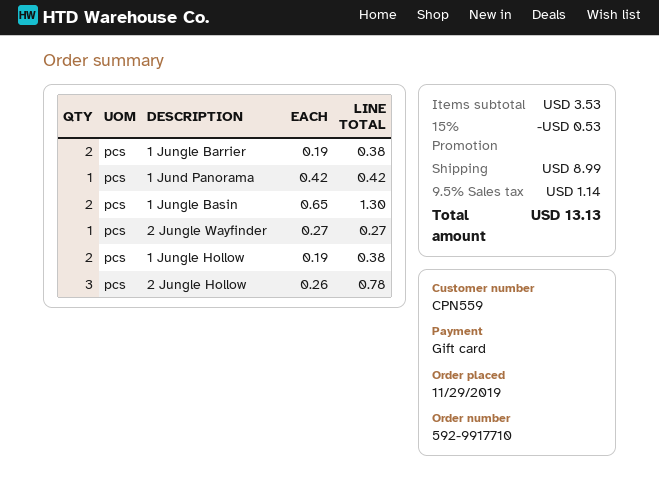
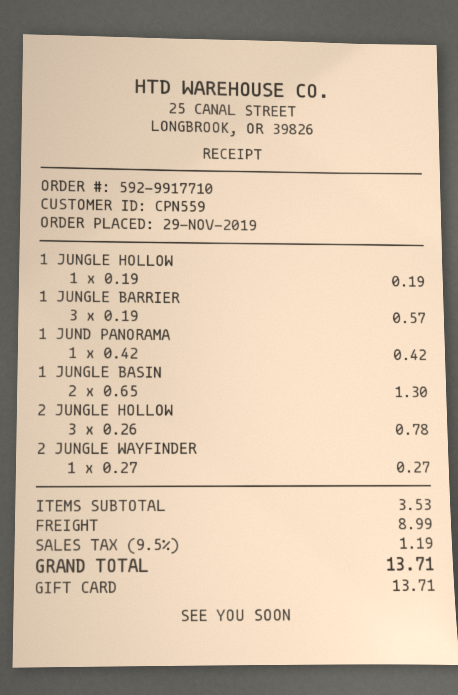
1 Jungle Barrier: 2 x 0.19 = 0.38 -> 3 x 0.19 = 0.57
1 Jungle Hollow: 2 x 0.19 = 0.38 -> 1 x 0.19 = 0.19
discount: 15% = 0.53 -> none
tax: 9.5% = 1.14 -> 9.5% = 1.19
total: 13.13 -> 13.71

